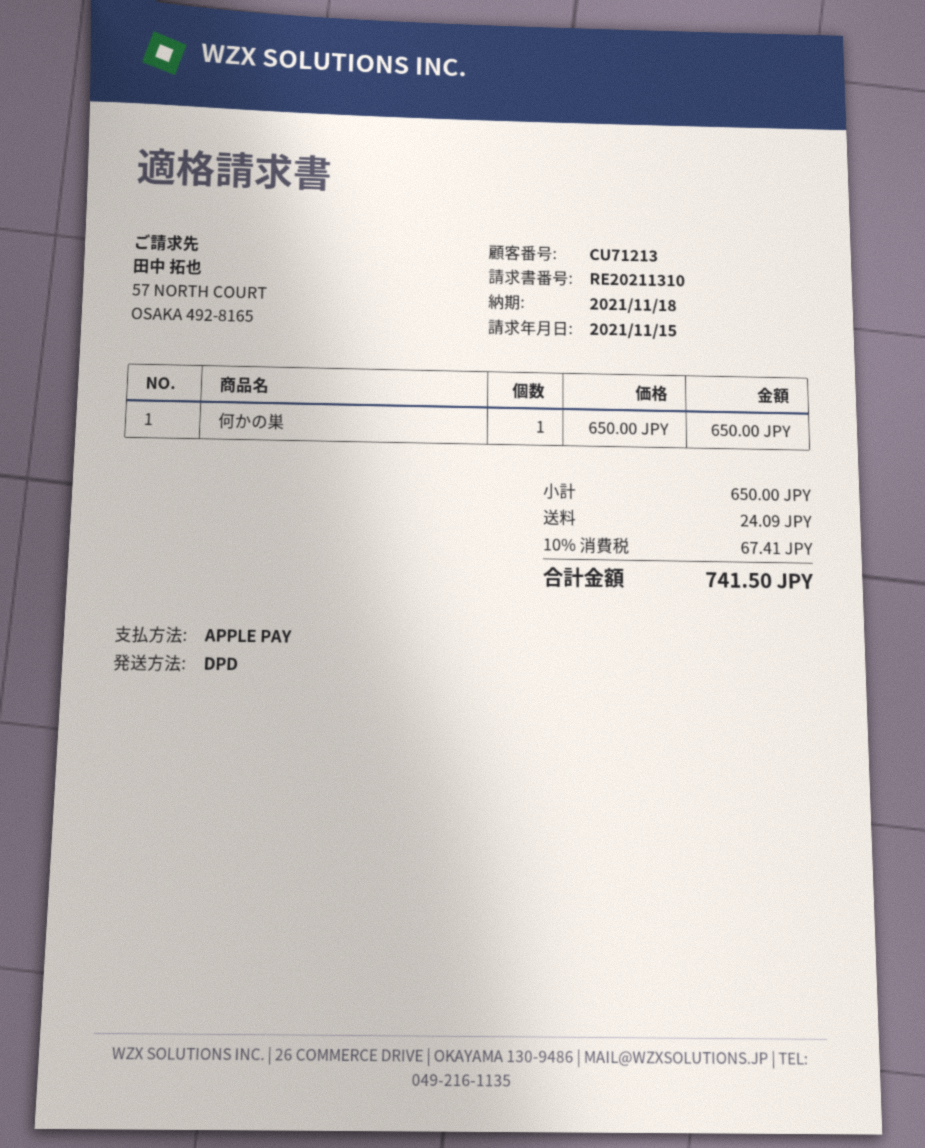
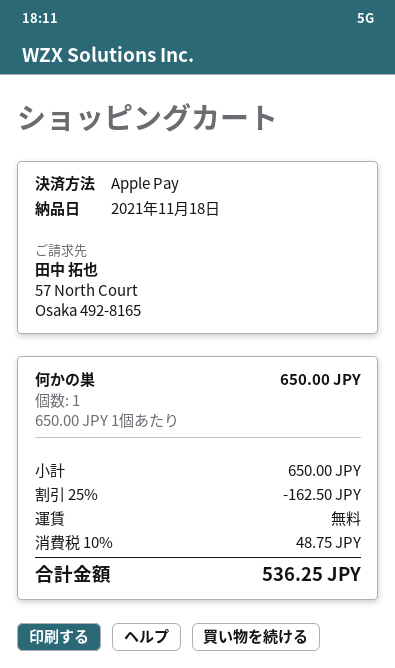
discount: none -> 25% = 162.50
shipping: 24.09 -> 0.00
tax: 10% = 67.41 -> 10% = 48.75
total: 741.50 -> 536.25

